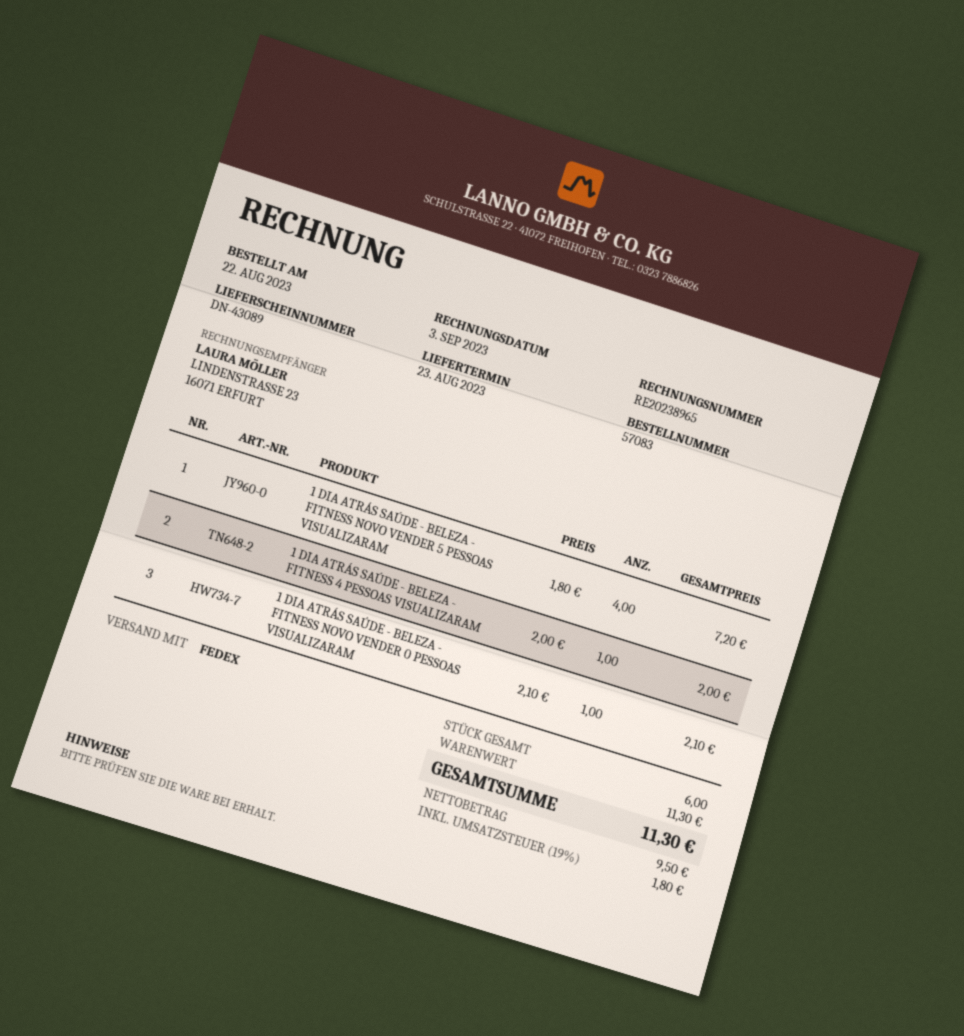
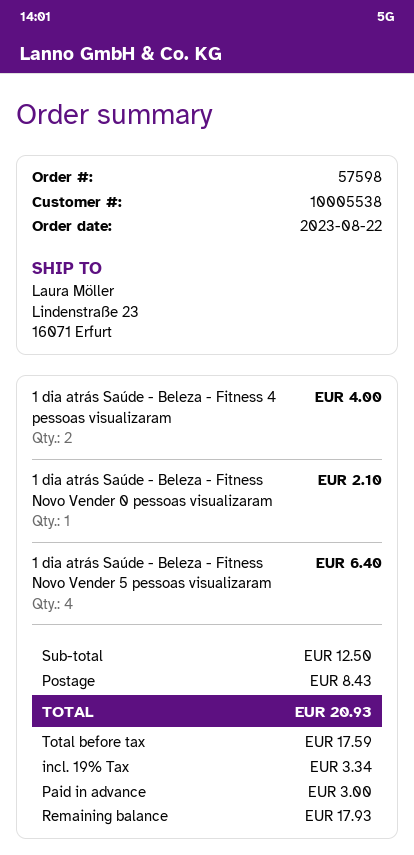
order number: 57083 -> 57598
1 DIA ATRÁS SAÚDE - BELEZA - FITNESS NOVO VENDER 5 PESSOAS VISUALIZARAM: 4 for 7.20 -> 4 for 6.40
1 DIA ATRÁS SAÚDE - BELEZA - FITNESS 4 PESSOAS VISUALIZARAM: 1 for 2.00 -> 2 for 4.00
subtotal: 11.30 -> 12.50
shipping: none -> 8.43
net: 9.50 -> 17.59
tax: 19% = 1.80 -> 19% = 3.34
total: 11.30 -> 20.93

